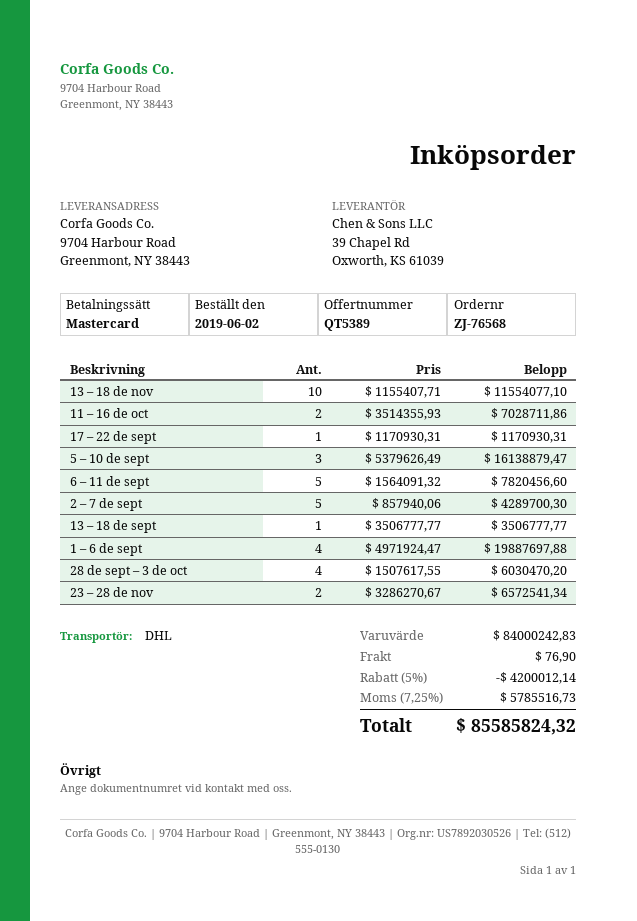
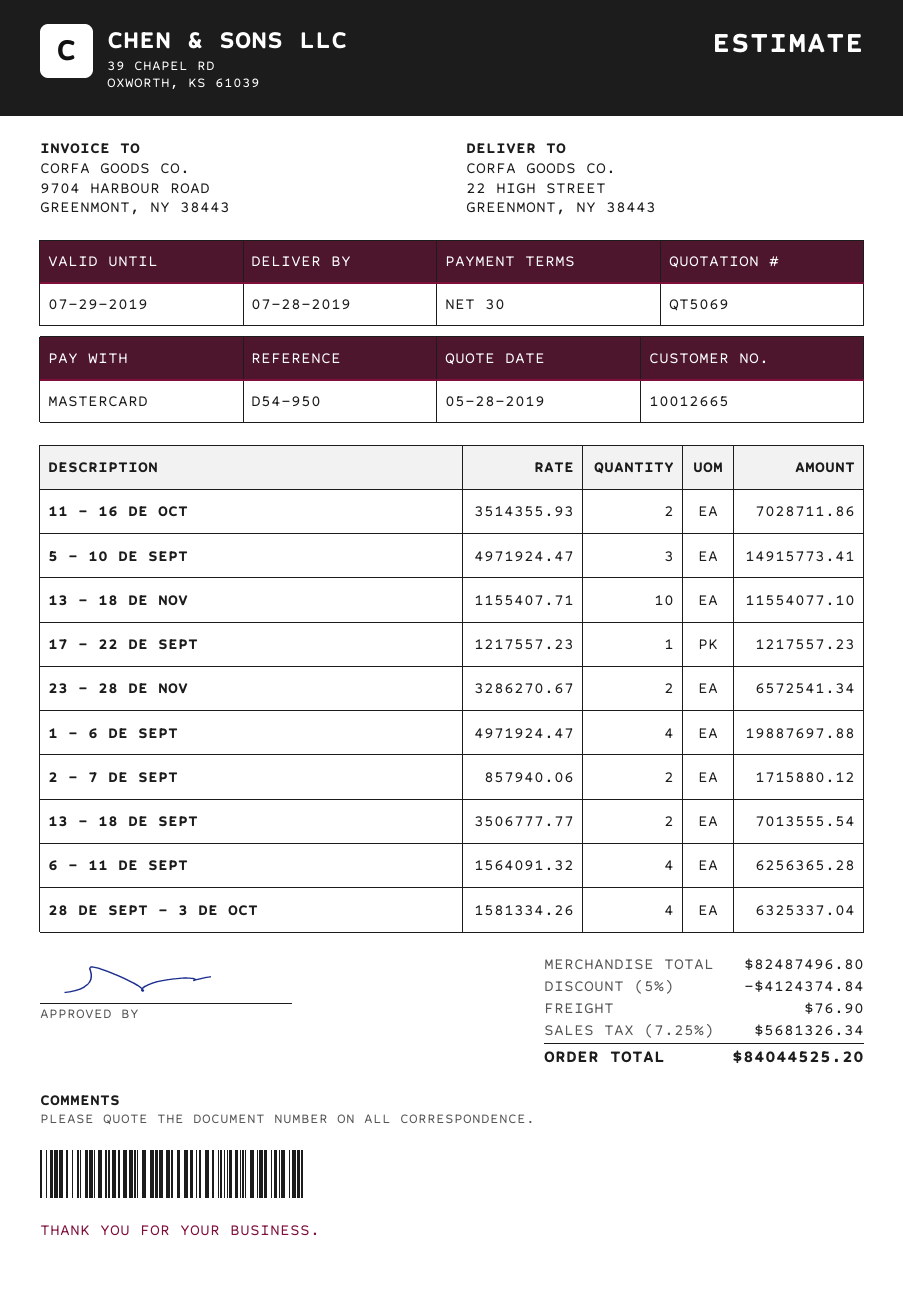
quote number: QT5389 -> QT5069
ship to: 9704 Harbour Road, Greenmont, NY 38443 -> 22 HIGH STREET, GREENMONT, NY 38443
17 – 22 de sept: 1 x 1170930.31 = 1170930.31 -> 1 x 1217557.23 = 1217557.23
5 – 10 de sept: 3 x 5379626.49 = 16138879.47 -> 3 x 4971924.47 = 14915773.41
6 – 11 de sept: 5 x 1564091.32 = 7820456.60 -> 4 x 1564091.32 = 6256365.28
2 – 7 de sept: 5 x 857940.06 = 4289700.30 -> 2 x 857940.06 = 1715880.12
13 – 18 de sept: 1 x 3506777.77 = 3506777.77 -> 2 x 3506777.77 = 7013555.54
28 de sept – 3 de oct: 4 x 1507617.55 = 6030470.20 -> 4 x 1581334.26 = 6325337.04
subtotal: 84000242.83 -> 82487496.80
discount: 5% = 4200012.14 -> 5% = 4124374.84
tax: 7.25% = 5785516.73 -> 7.25% = 5681326.34
total: 85585824.32 -> 84044525.20

